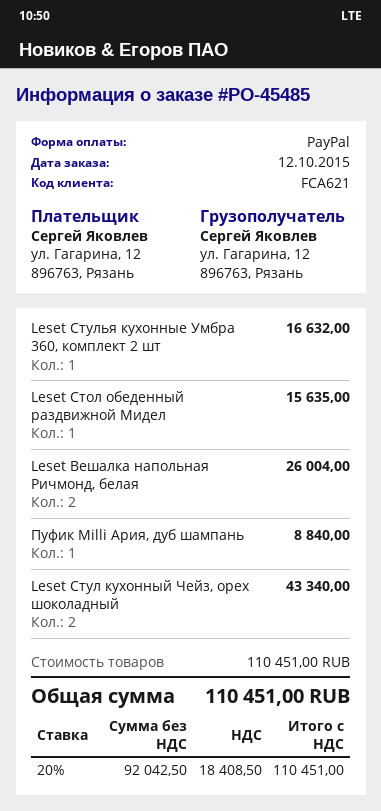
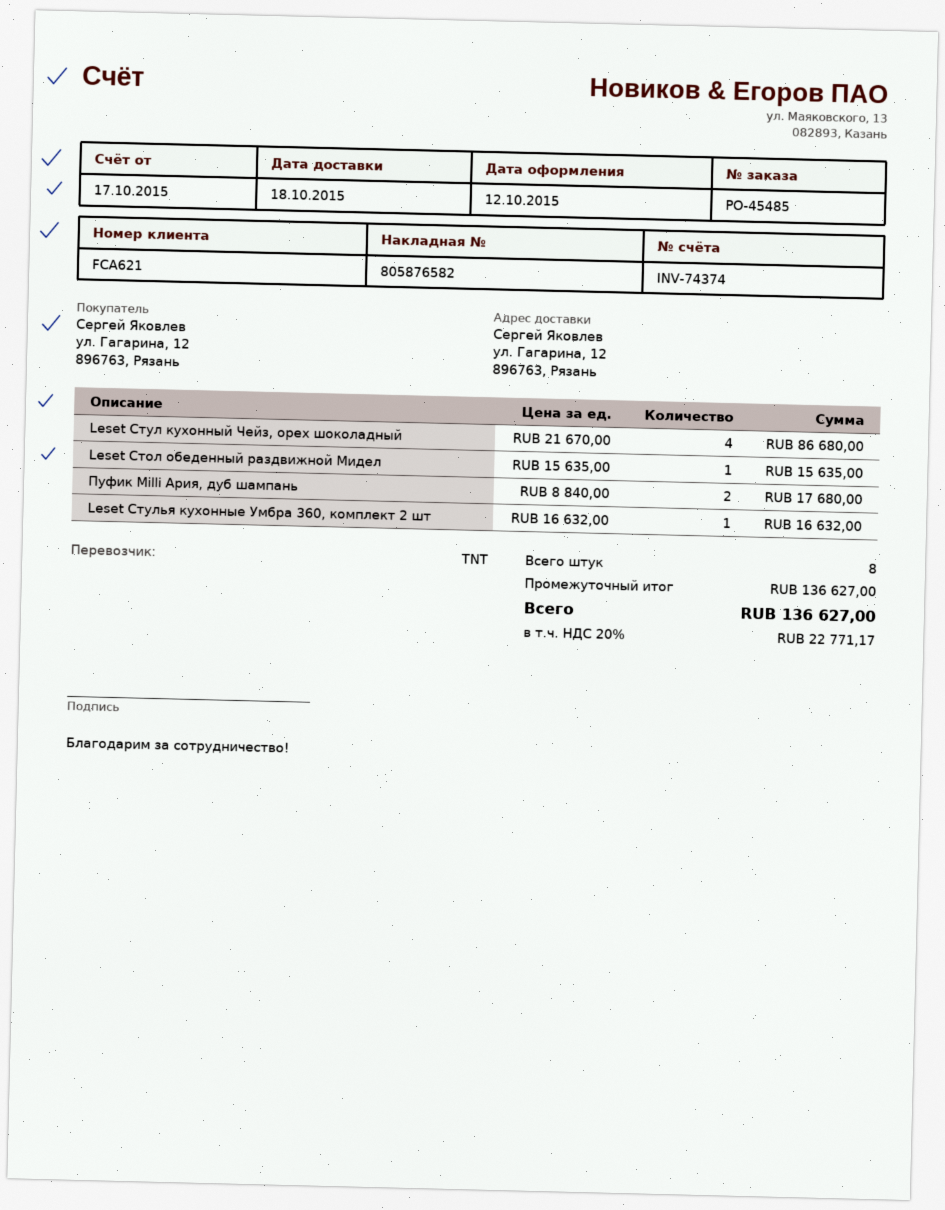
Leset Вешалка напольная Ричмонд, белая: 2 for 26004.00 -> none
Пуфик Milli Ария, дуб шампань: 1 for 8840.00 -> 2 for 17680.00
Leset Стул кухонный Чейз, орех шоколадный: 2 for 43340.00 -> 4 for 86680.00
subtotal: 110451.00 -> 136627.00
tax: 20% = 18408.50 -> 20% = 22771.17
total: 110451.00 -> 136627.00

